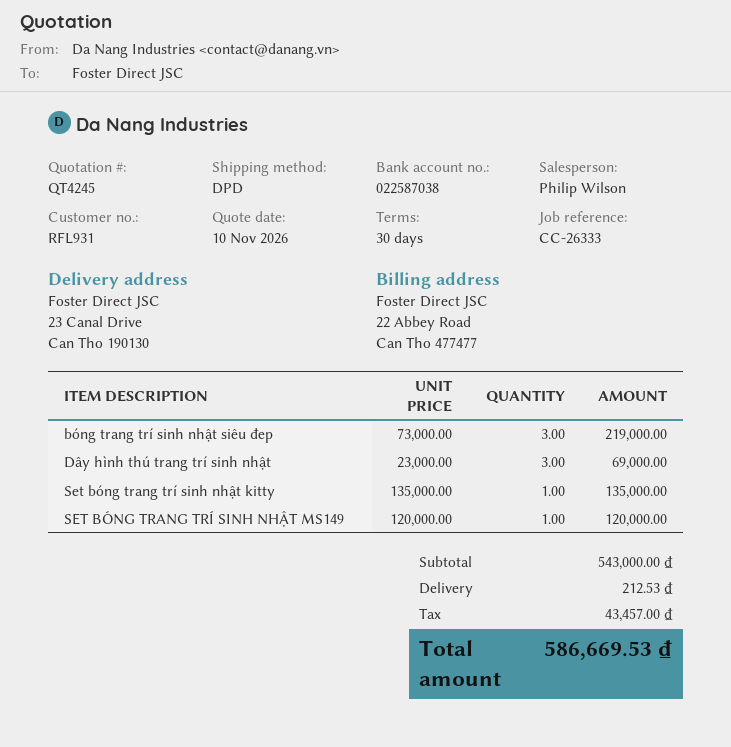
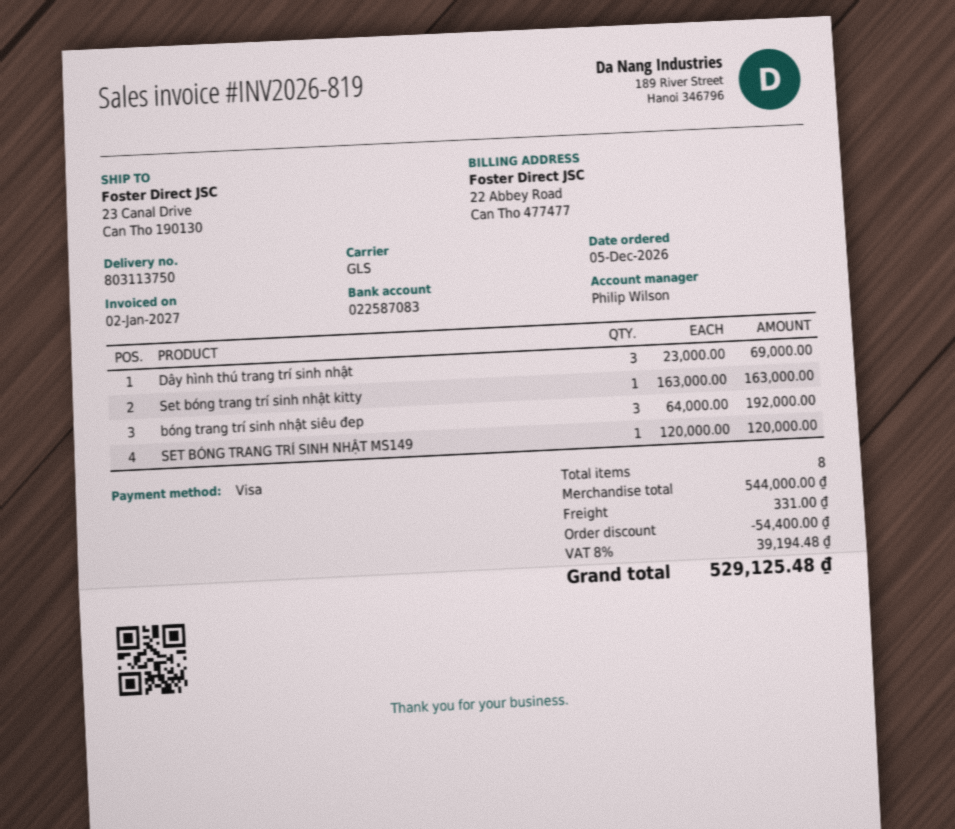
bank account: 022587038 -> 022587083
shipping method: DPD -> GLS
bóng trang trí sinh nhật siêu đep: 3 x 73000.00 = 219000.00 -> 3 x 64000.00 = 192000.00
Set bóng trang trí sinh nhật kitty: 1 x 135000.00 = 135000.00 -> 1 x 163000.00 = 163000.00
subtotal: 543000.00 -> 544000.00
discount: none -> 54400.00
shipping: 212.53 -> 331.00
tax: 43457.00 -> 39194.48
total: 586669.53 -> 529125.48

